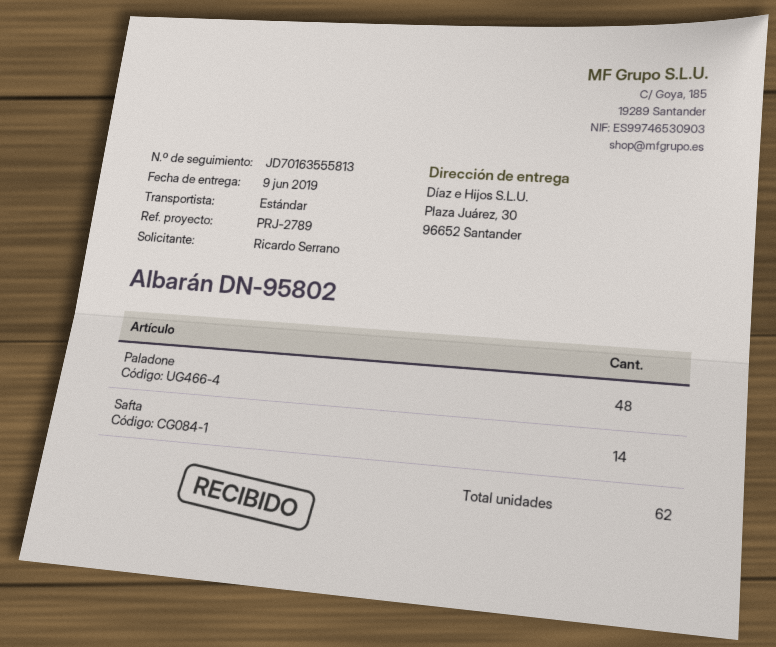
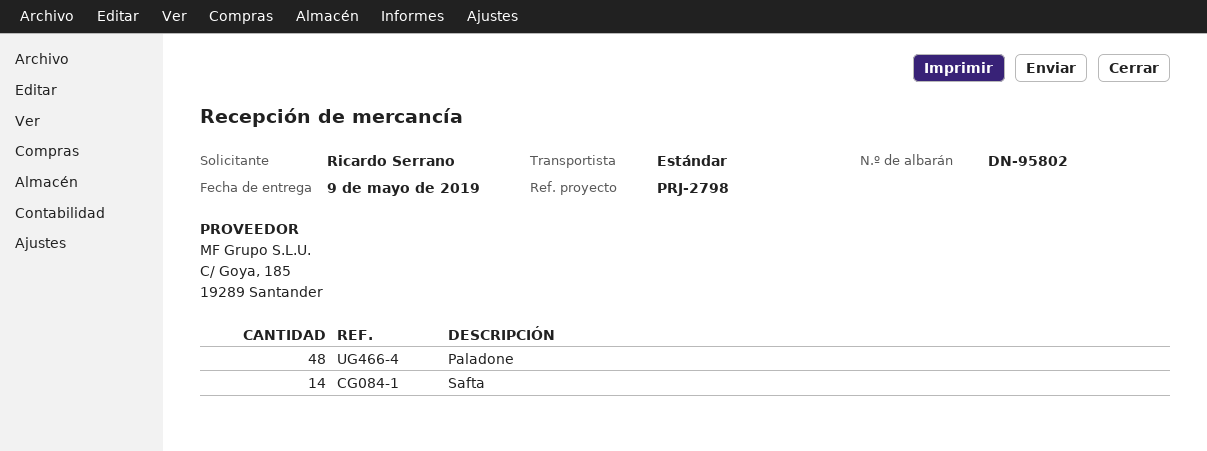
delivery date: 2019-06-09 -> 2019-05-09
reference: PRJ-2789 -> PRJ-2798

